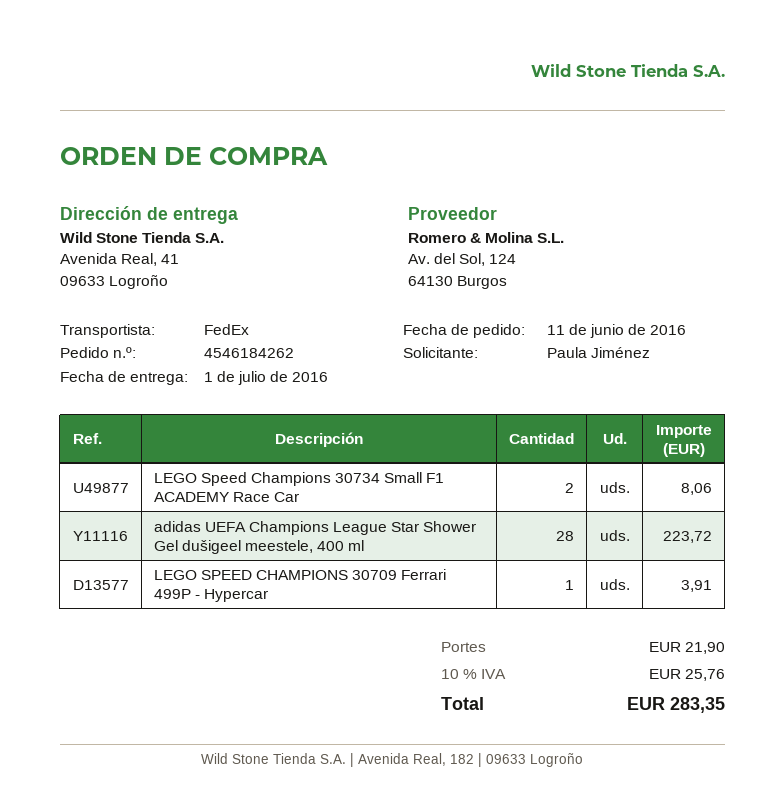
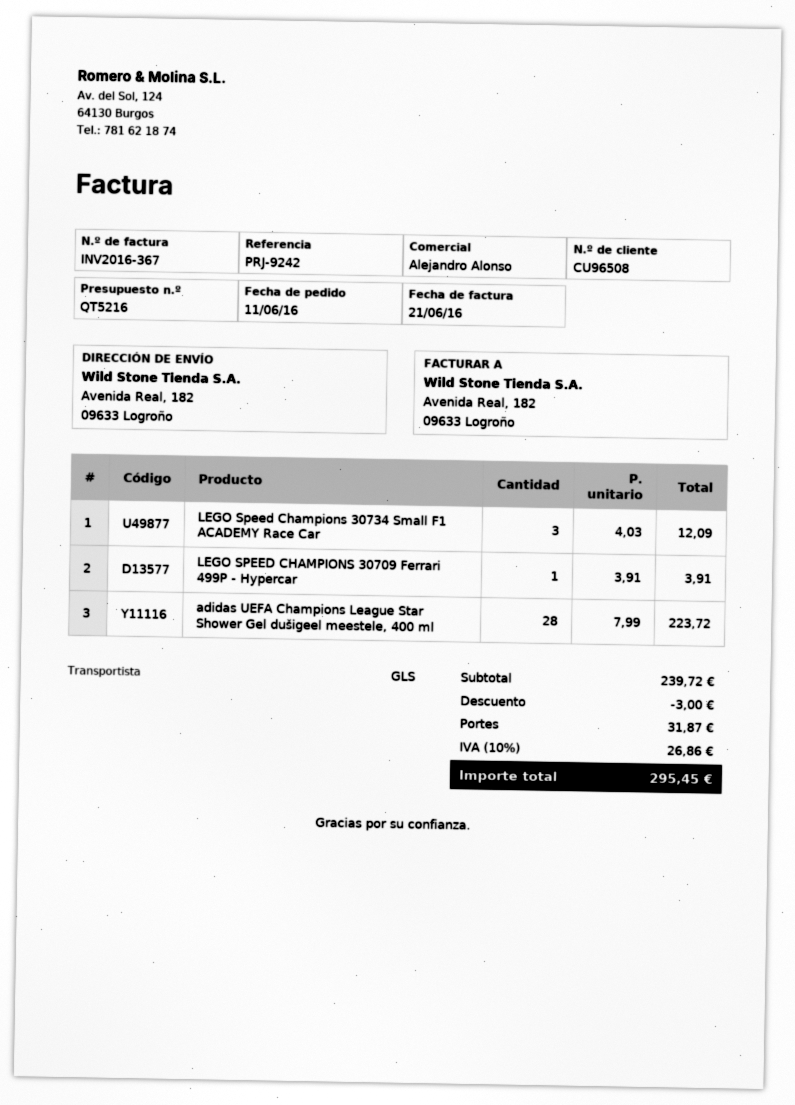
shipping method: FedEx -> GLS
ship to: Avenida Real, 41, 09633 Logroño -> Avenida Real, 182, 09633 Logroño
LEGO Speed Champions 30734 Small F1 ACADEMY Race Car: 2 for 8.06 -> 3 for 12.09
discount: none -> 3.00
shipping: 21.90 -> 31.87
tax: 10% = 25.76 -> 10% = 26.86
total: 283.35 -> 295.45

